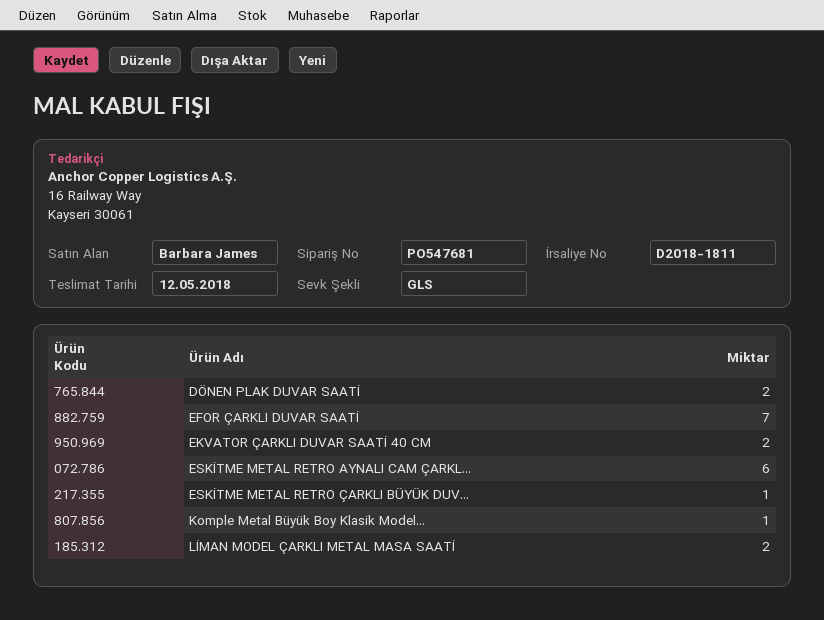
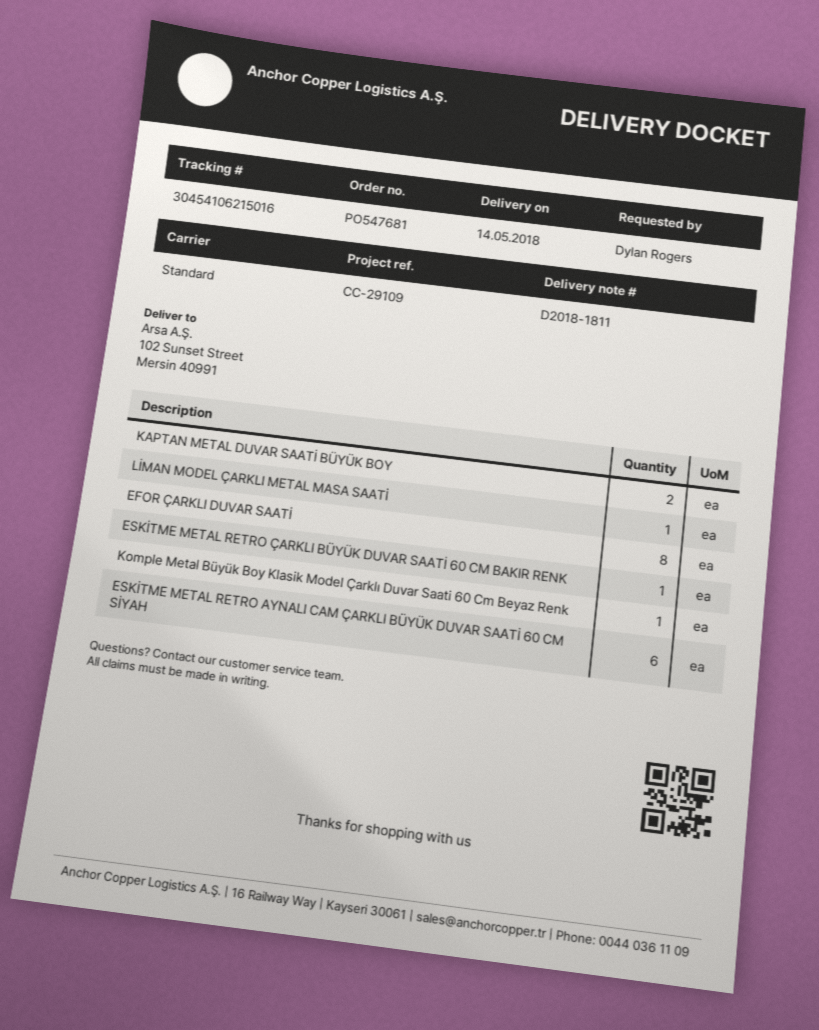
delivery date: 2018-05-12 -> 2018-05-14
ordered by: Barbara James -> Dylan Rogers
shipping method: GLS -> standard
DÖNEN PLAK DUVAR SAATİ: 2 -> none
EFOR ÇARKLI DUVAR SAATİ: 7 -> 8
EKVATOR ÇARKLI DUVAR SAATİ 40 CM: 2 -> none
LİMAN MODEL ÇARKLI METAL MASA SAATİ: 2 -> 1
KAPTAN METAL DUVAR SAATİ BÜYÜK BOY: none -> 2

